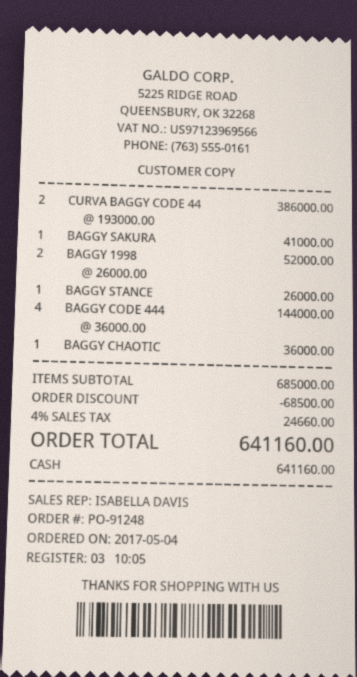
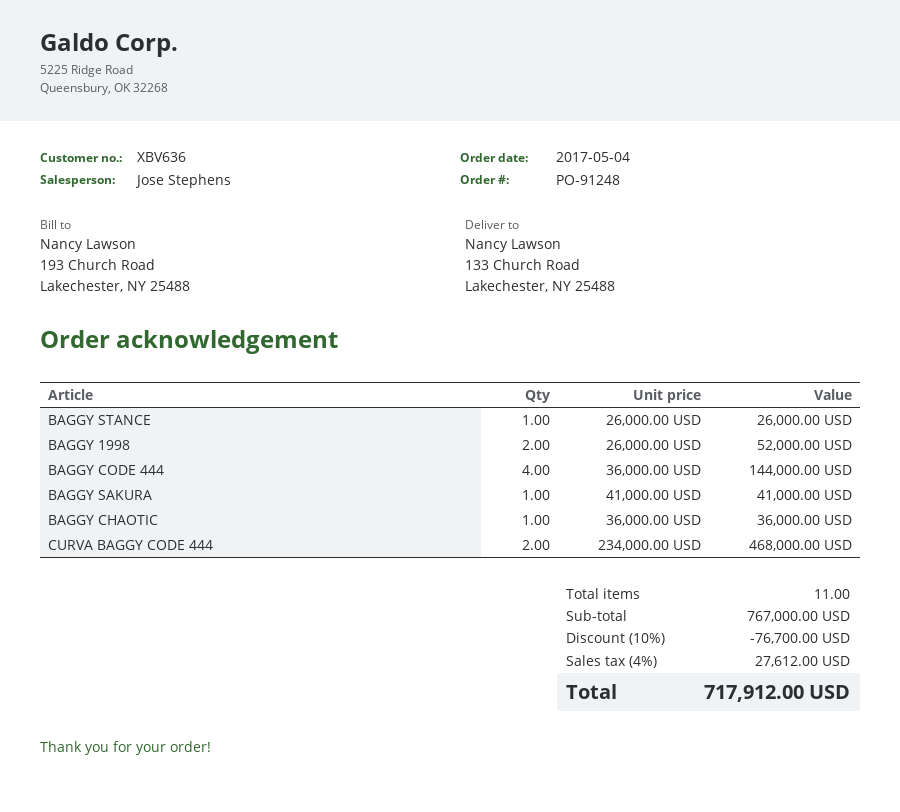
sales rep: ISABELLA DAVIS -> Jose Stephens
CURVA BAGGY CODE 44: 2 x 193000.00 = 386000.00 -> 2 x 234000.00 = 468000.00
subtotal: 685000.00 -> 767000.00
discount: 68500.00 -> 76700.00
tax: 4% = 24660.00 -> 4% = 27612.00
total: 641160.00 -> 717912.00

